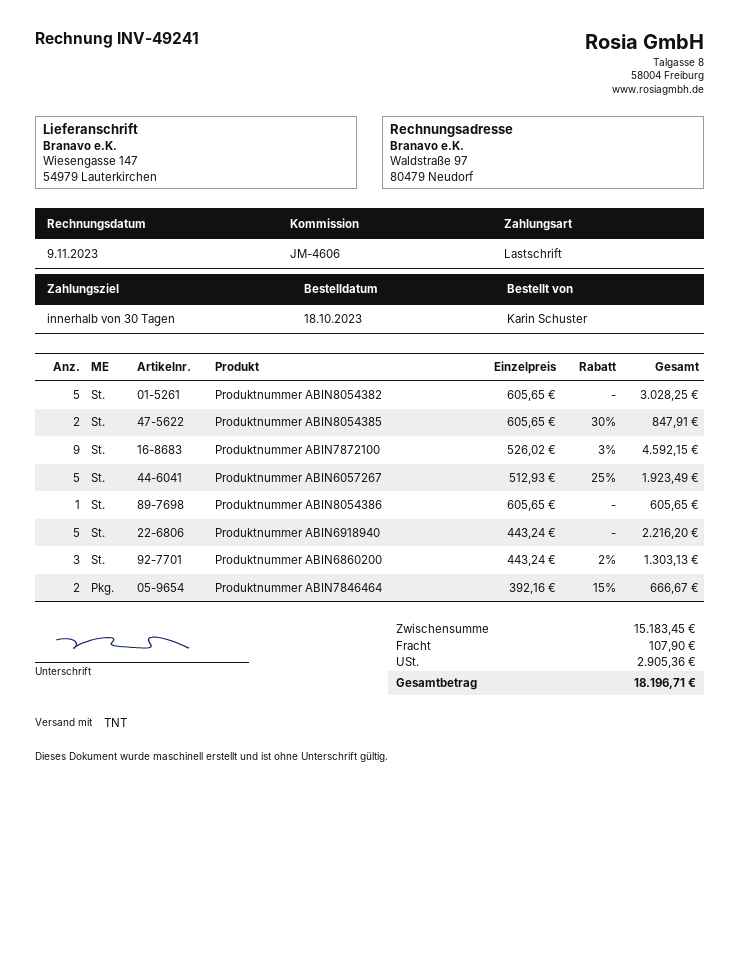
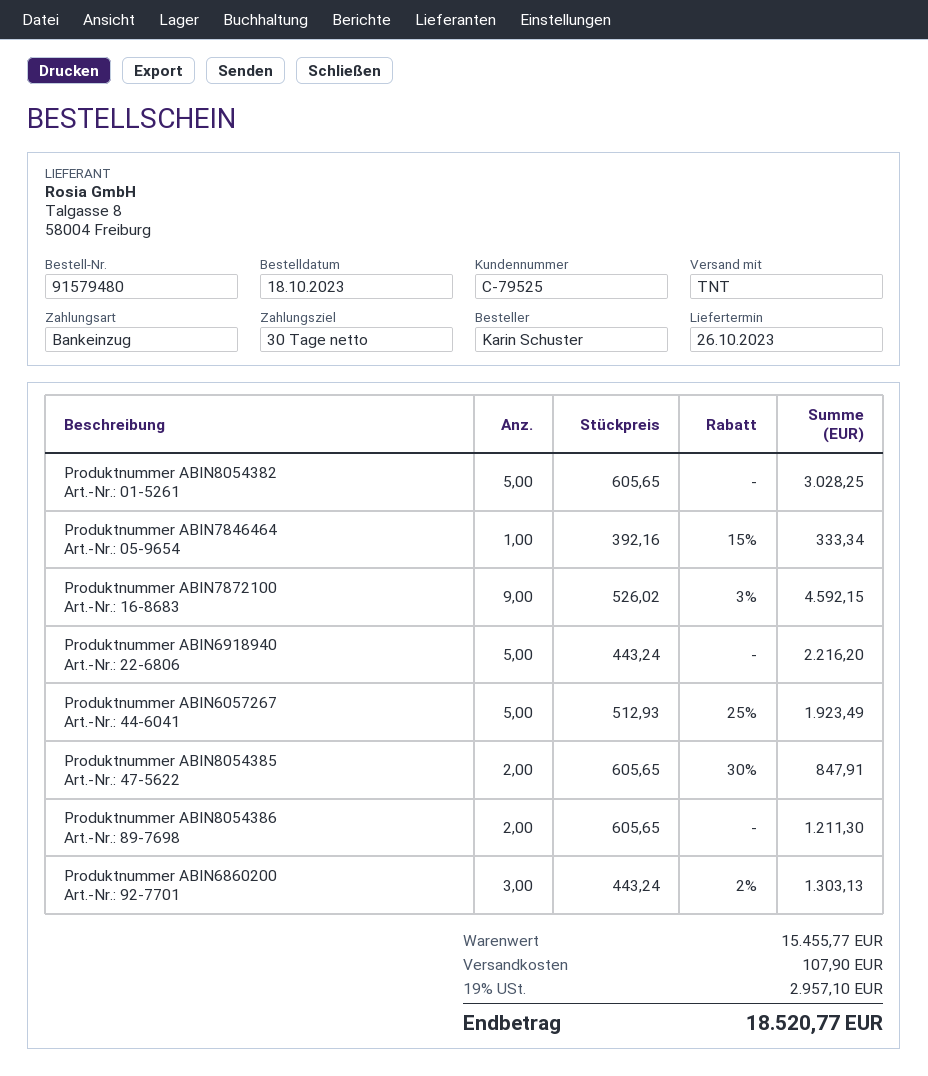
Produktnummer ABIN8054386: 1 x 605.65 = 605.65 -> 2 x 605.65 = 1211.30
Produktnummer ABIN7846464: 2 x 392.16 - 15% = 666.67 -> 1 x 392.16 - 15% = 333.34
subtotal: 15183.45 -> 15455.77
tax: 2905.36 -> 2957.10
total: 18196.71 -> 18520.77

